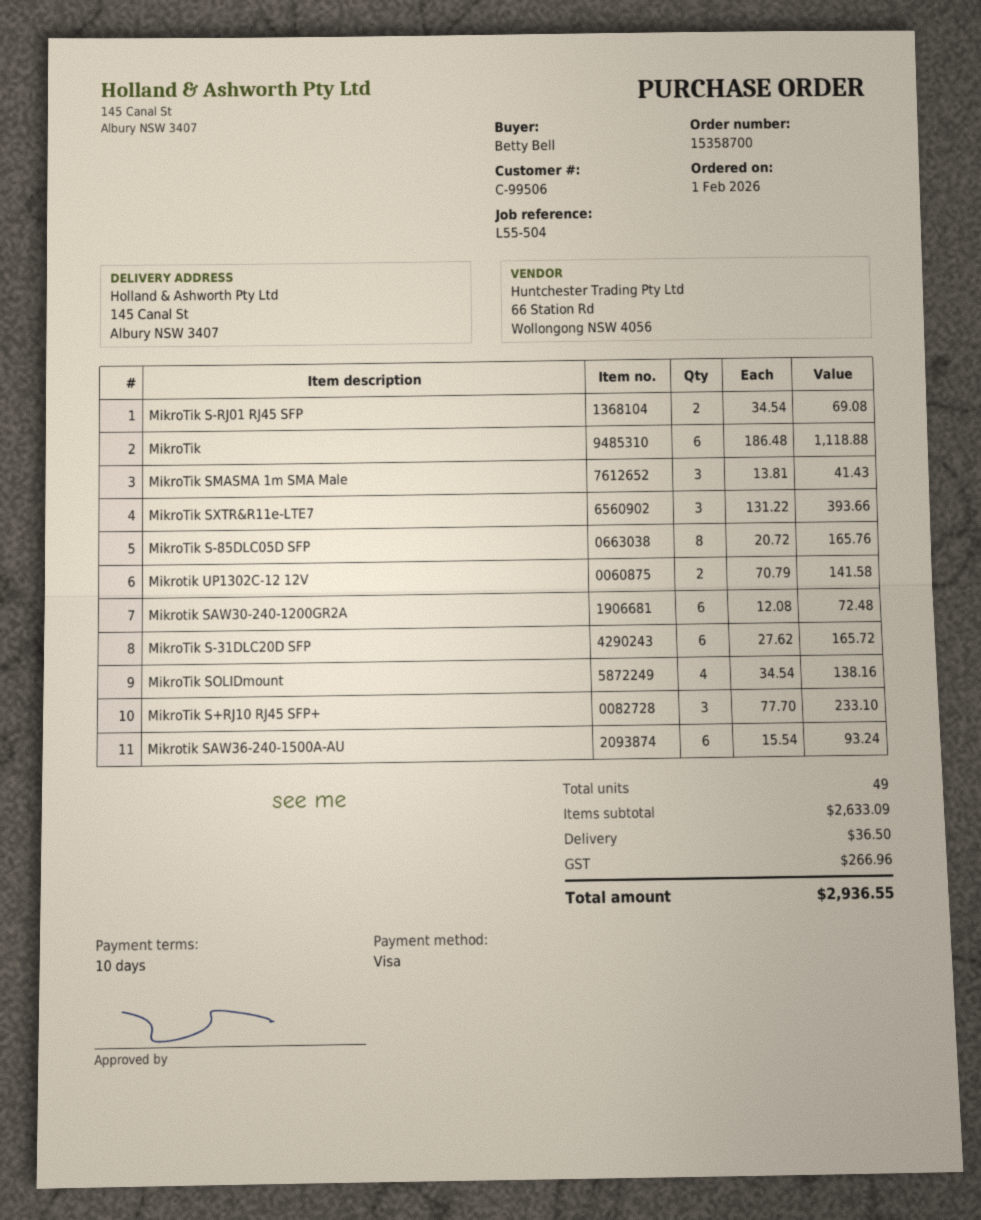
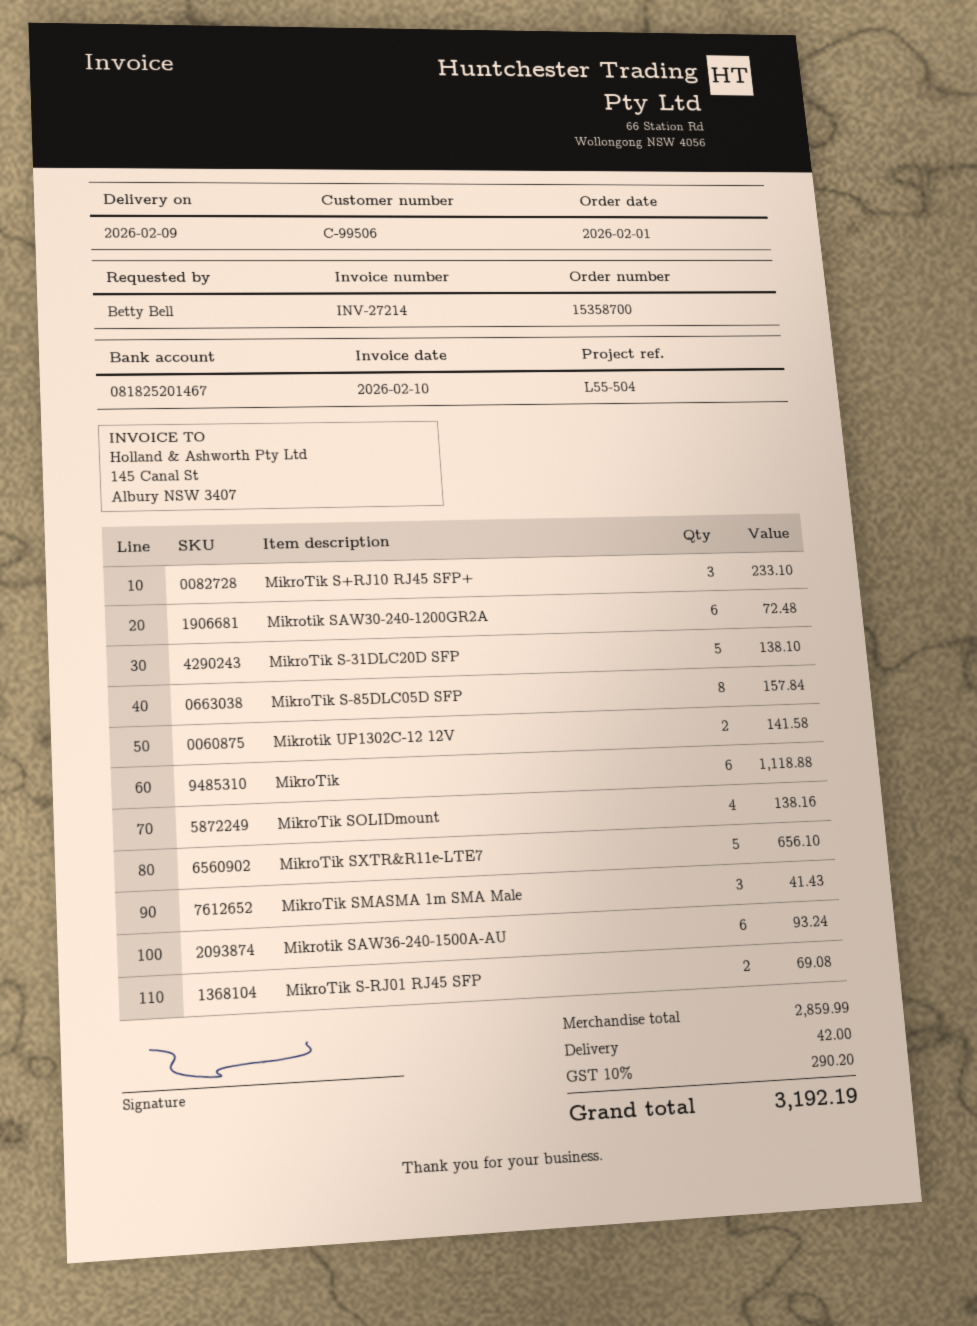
MikroTik SXTR&R11e-LTE7: 3 for 393.66 -> 5 for 656.10
MikroTik S-85DLC05D SFP: 8 for 165.76 -> 8 for 157.84
MikroTik S-31DLC20D SFP: 6 for 165.72 -> 5 for 138.10
subtotal: 2633.09 -> 2859.99
shipping: 36.50 -> 42.00
tax: 266.96 -> 290.20
total: 2936.55 -> 3192.19

